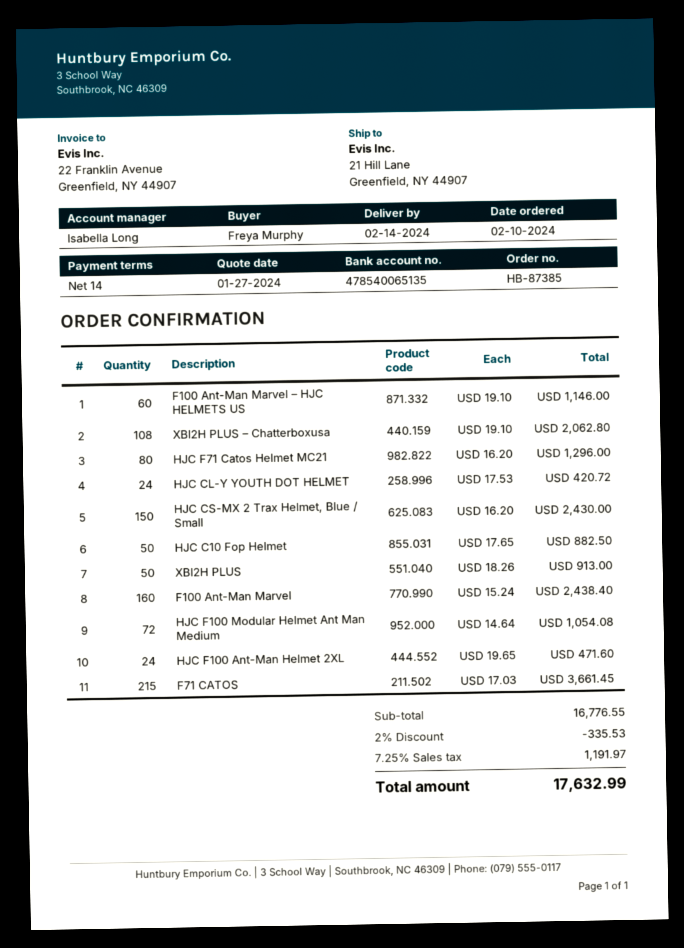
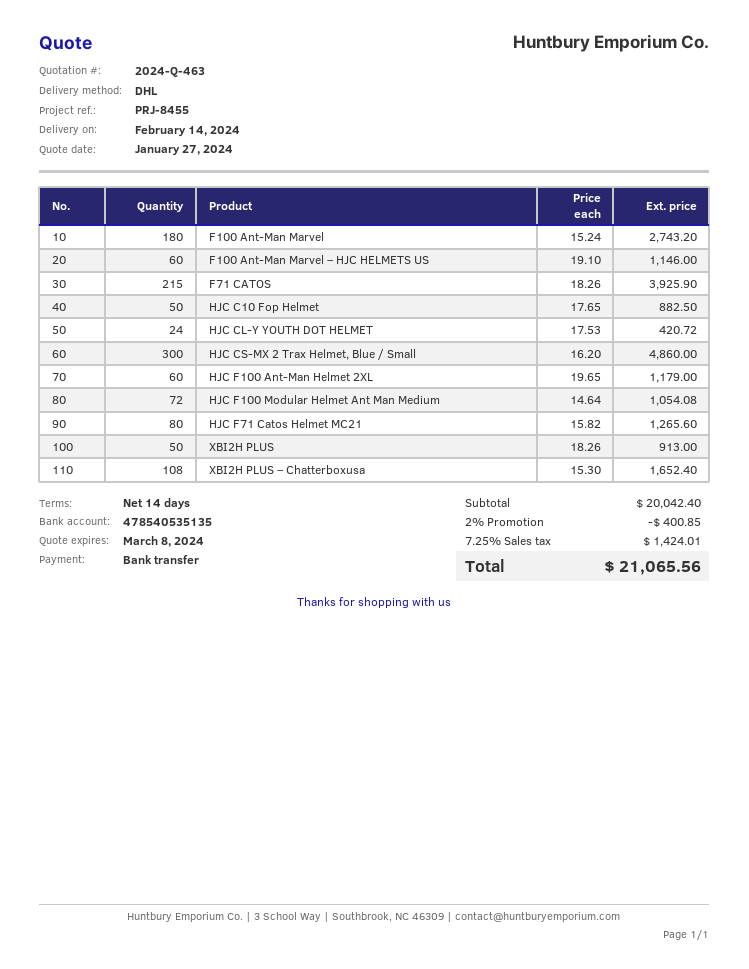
bank account: 478540065135 -> 478540535135
XBI2H PLUS – Chatterboxusa: 108 x 19.10 = 2062.80 -> 108 x 15.30 = 1652.40
HJC F71 Catos Helmet MC21: 80 x 16.20 = 1296.00 -> 80 x 15.82 = 1265.60
HJC CS-MX 2 Trax Helmet, Blue / Small: 150 x 16.20 = 2430.00 -> 300 x 16.20 = 4860.00
F100 Ant-Man Marvel: 160 x 15.24 = 2438.40 -> 180 x 15.24 = 2743.20
HJC F100 Ant-Man Helmet 2XL: 24 x 19.65 = 471.60 -> 60 x 19.65 = 1179.00
F71 CATOS: 215 x 17.03 = 3661.45 -> 215 x 18.26 = 3925.90
subtotal: 16776.55 -> 20042.40
discount: 2% = 335.53 -> 2% = 400.85
tax: 7.25% = 1191.97 -> 7.25% = 1424.01
total: 17632.99 -> 21065.56

